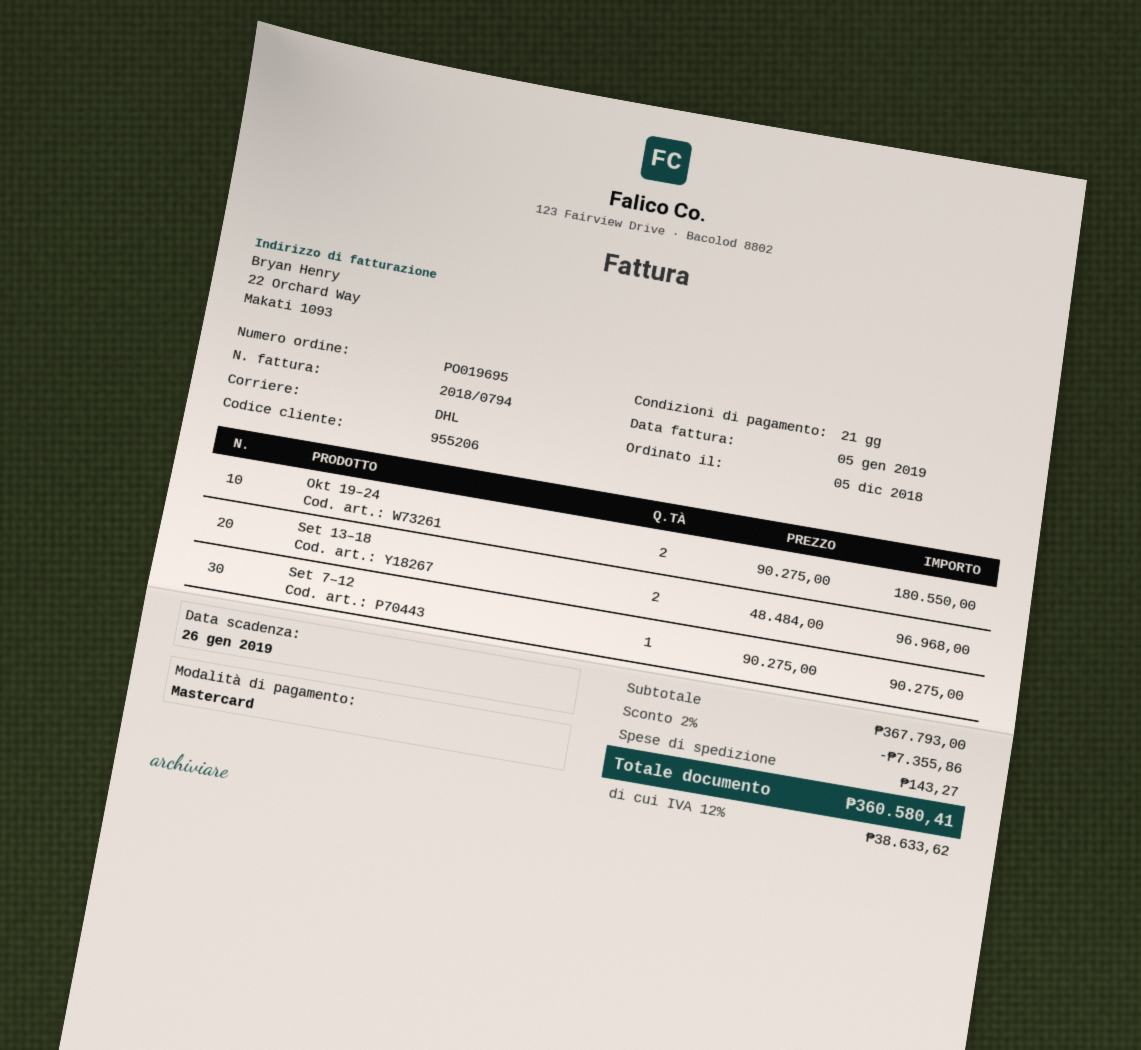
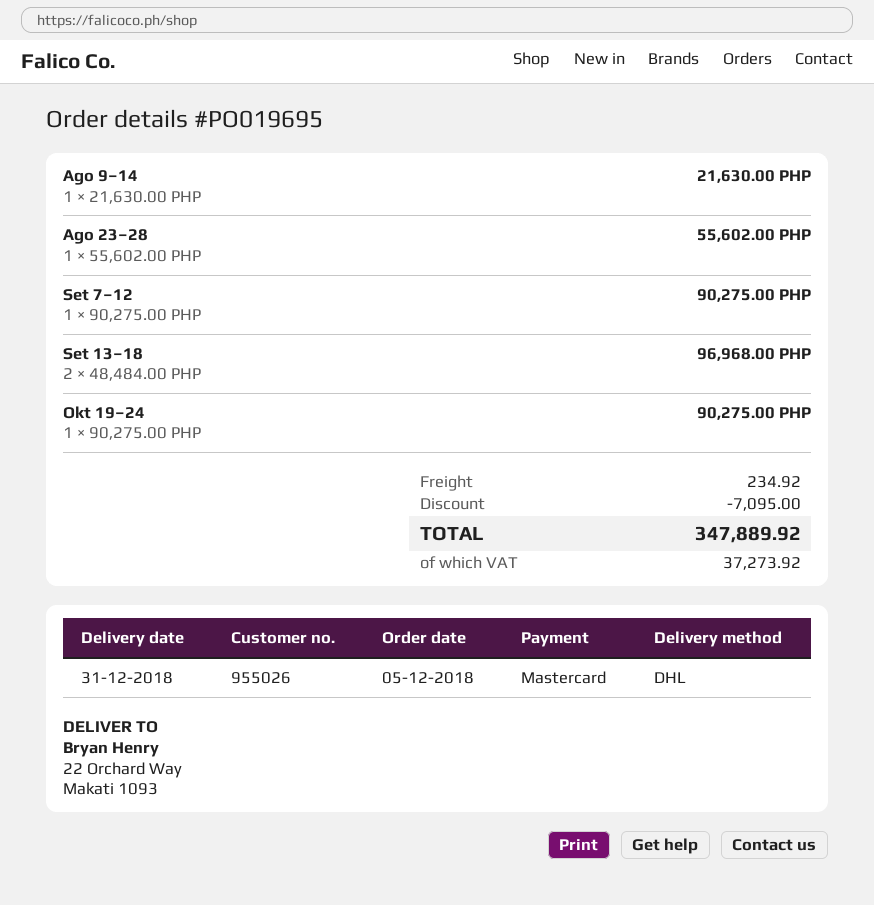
customer number: 955206 -> 955026
Okt 19–24: 2 x 90275.00 = 180550.00 -> 1 x 90275.00 = 90275.00
Ago 9–14: none -> 1 x 21630.00 = 21630.00
Ago 23–28: none -> 1 x 55602.00 = 55602.00
discount: 7355.86 -> 7095.00
shipping: 143.27 -> 234.92
tax: 38633.62 -> 37273.92
total: 360580.41 -> 347889.92

